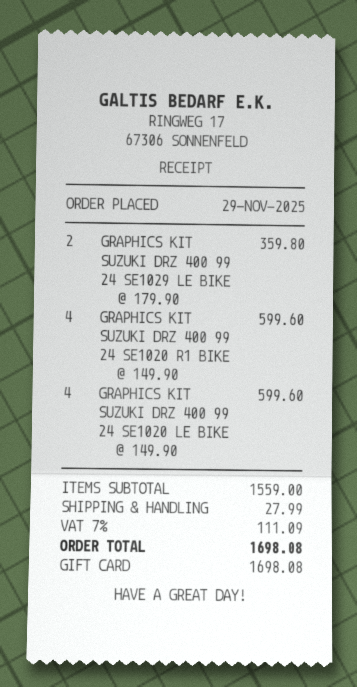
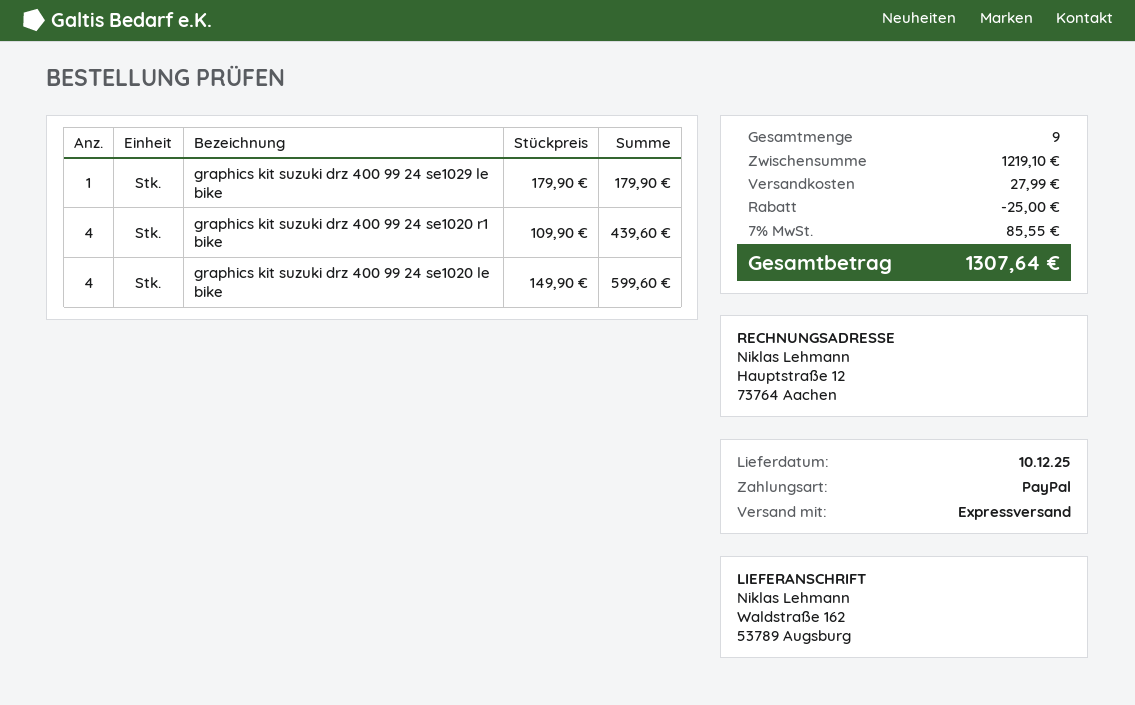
payment method: gift card -> PayPal
GRAPHICS KIT SUZUKI DRZ 400 99 24 SE1029 LE BIKE: 2 x 179.90 = 359.80 -> 1 x 179.90 = 179.90
GRAPHICS KIT SUZUKI DRZ 400 99 24 SE1020 R1 BIKE: 4 x 149.90 = 599.60 -> 4 x 109.90 = 439.60
subtotal: 1559.00 -> 1219.10
discount: none -> 25.00
tax: 7% = 111.09 -> 7% = 85.55
total: 1698.08 -> 1307.64

